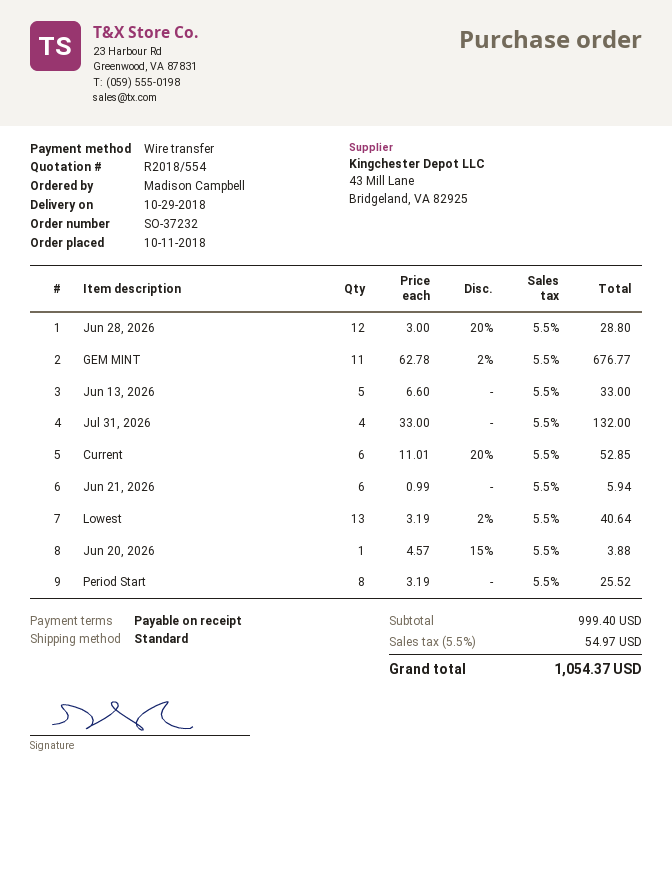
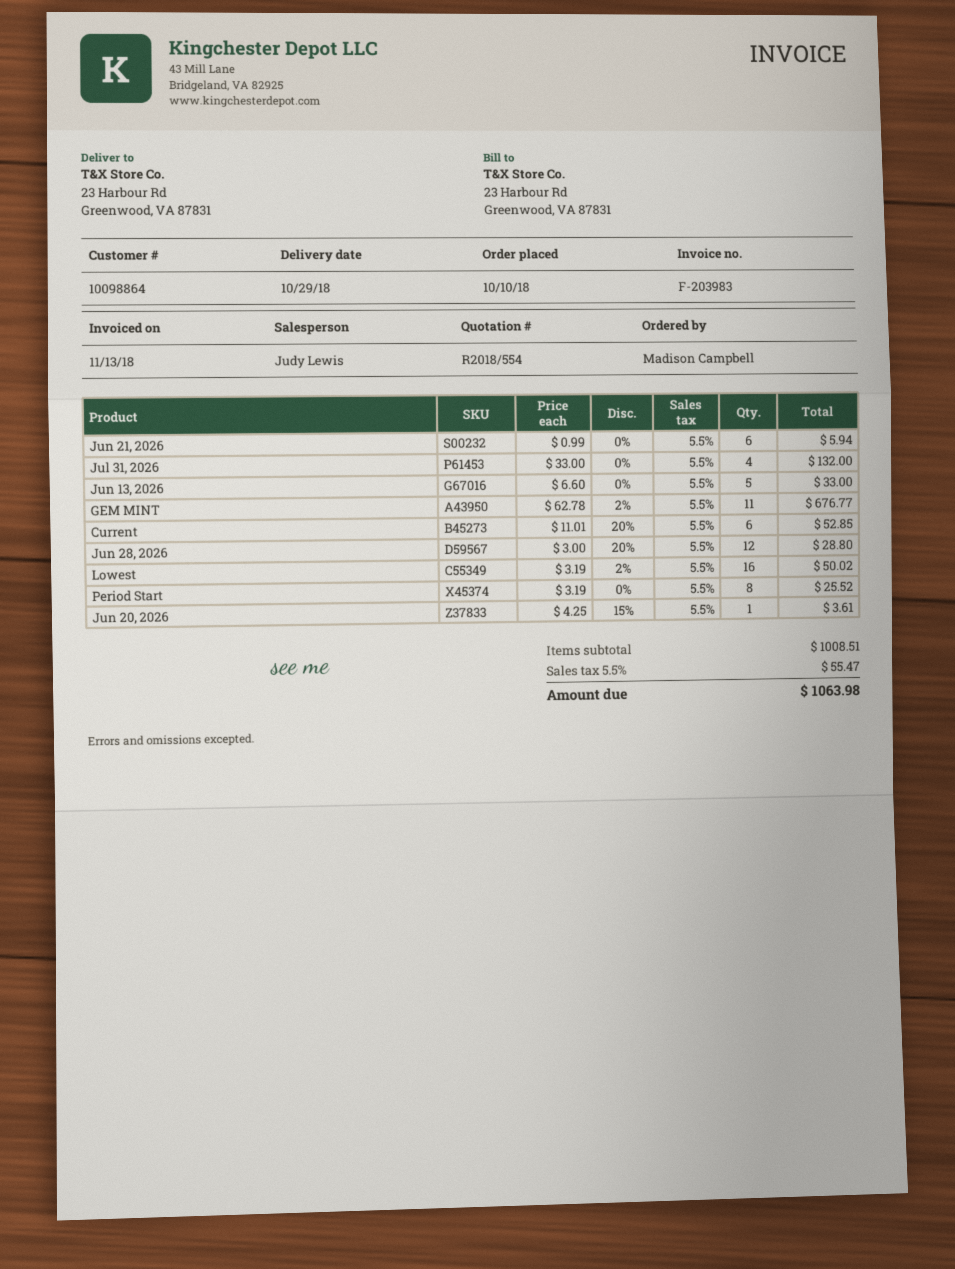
order date: 2018-10-11 -> 2018-10-10
Lowest: 13 x 3.19 - 2% = 40.64 -> 16 x 3.19 - 2% = 50.02
Jun 20, 2026: 1 x 4.57 - 15% = 3.88 -> 1 x 4.25 - 15% = 3.61
subtotal: 999.40 -> 1008.51
tax: 5.5% = 54.97 -> 5.5% = 55.47
total: 1054.37 -> 1063.98

